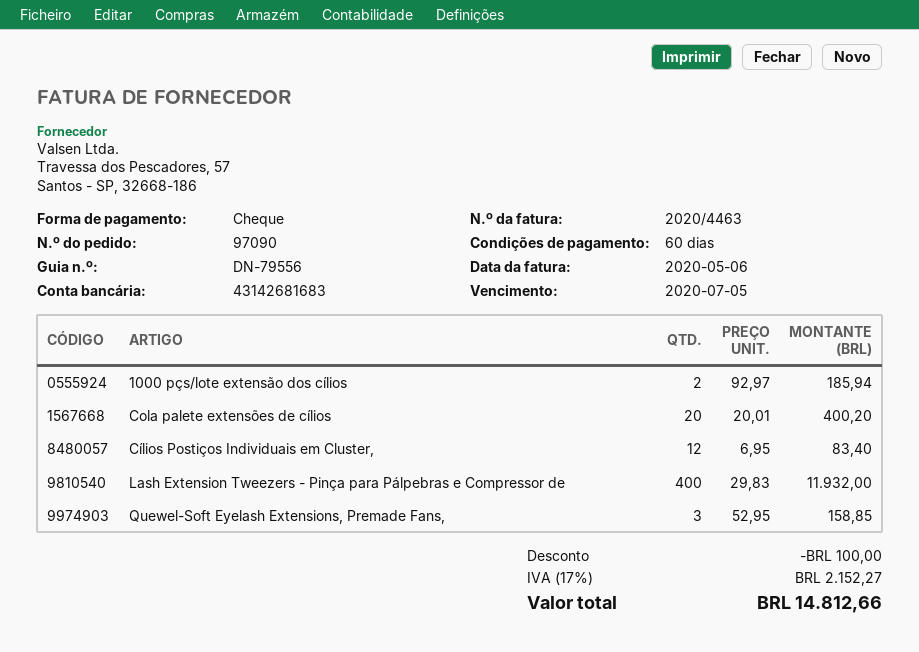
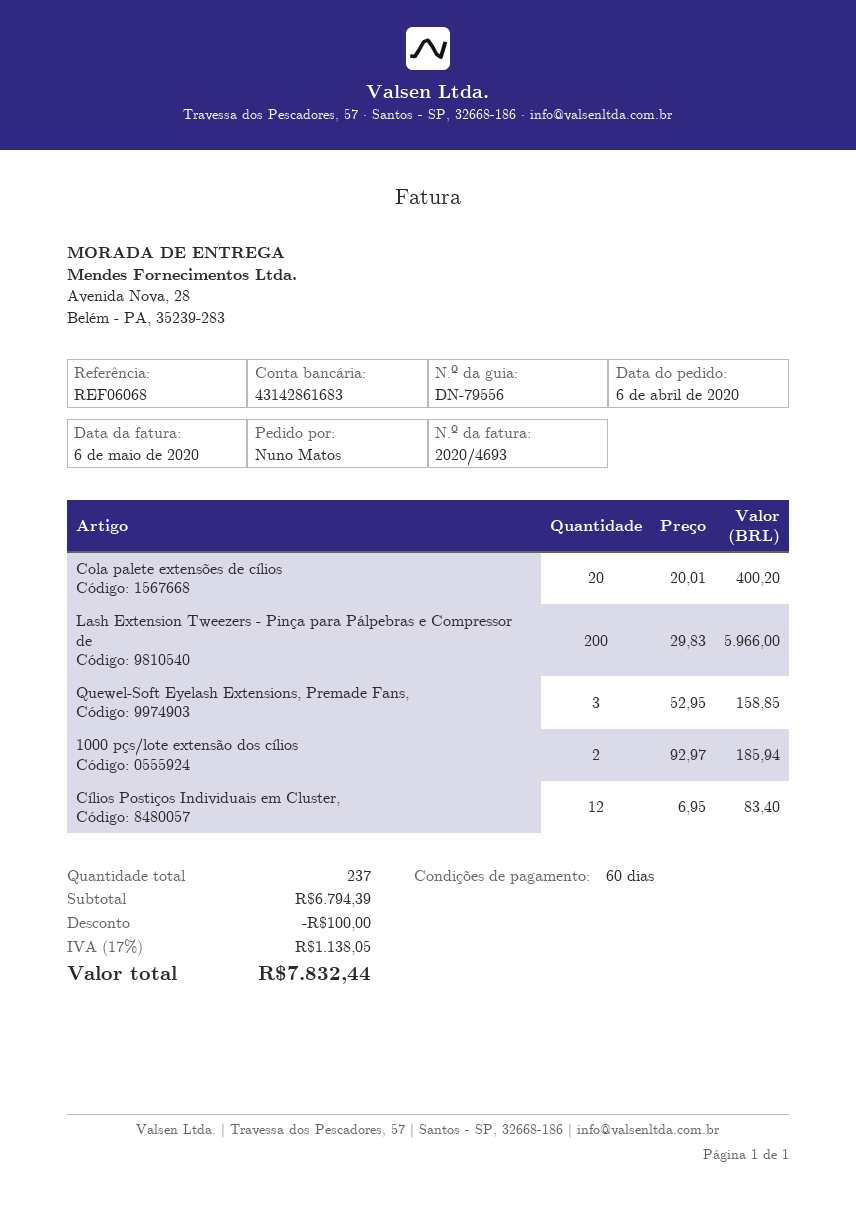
invoice number: 2020/4463 -> 2020/4693
bank account: 43142681683 -> 43142861683
Lash Extension Tweezers - Pinça para Pálpebras e Compressor de: 400 x 29.83 = 11932.00 -> 200 x 29.83 = 5966.00
tax: 17% = 2152.27 -> 17% = 1138.05
total: 14812.66 -> 7832.44

